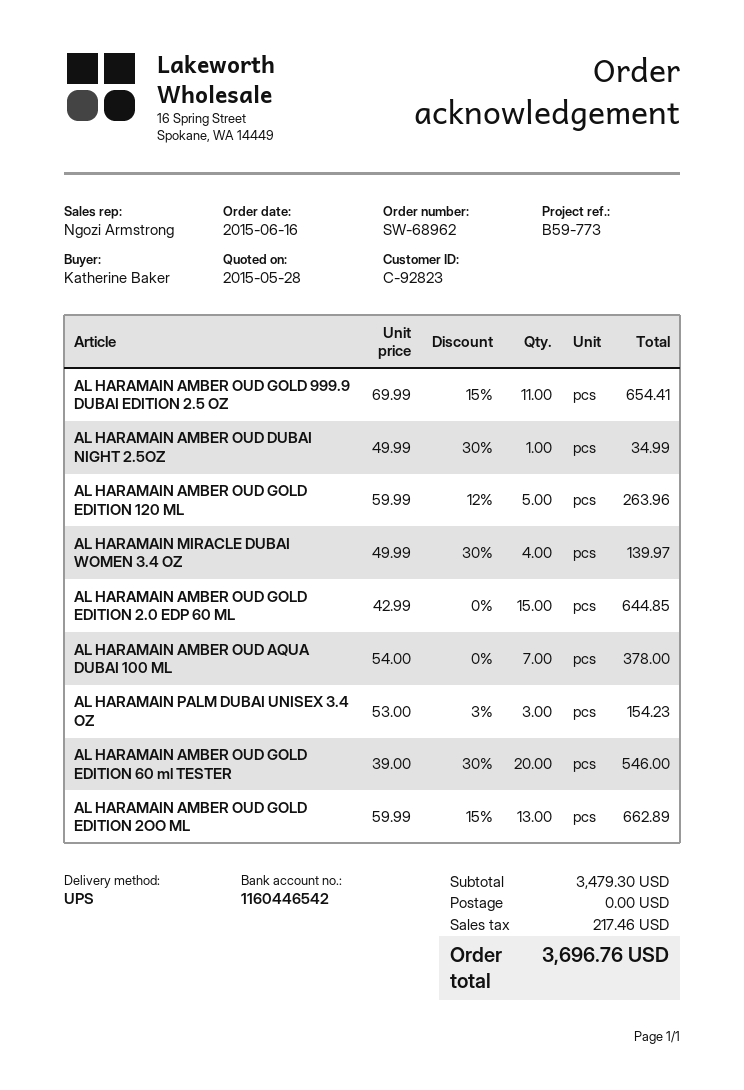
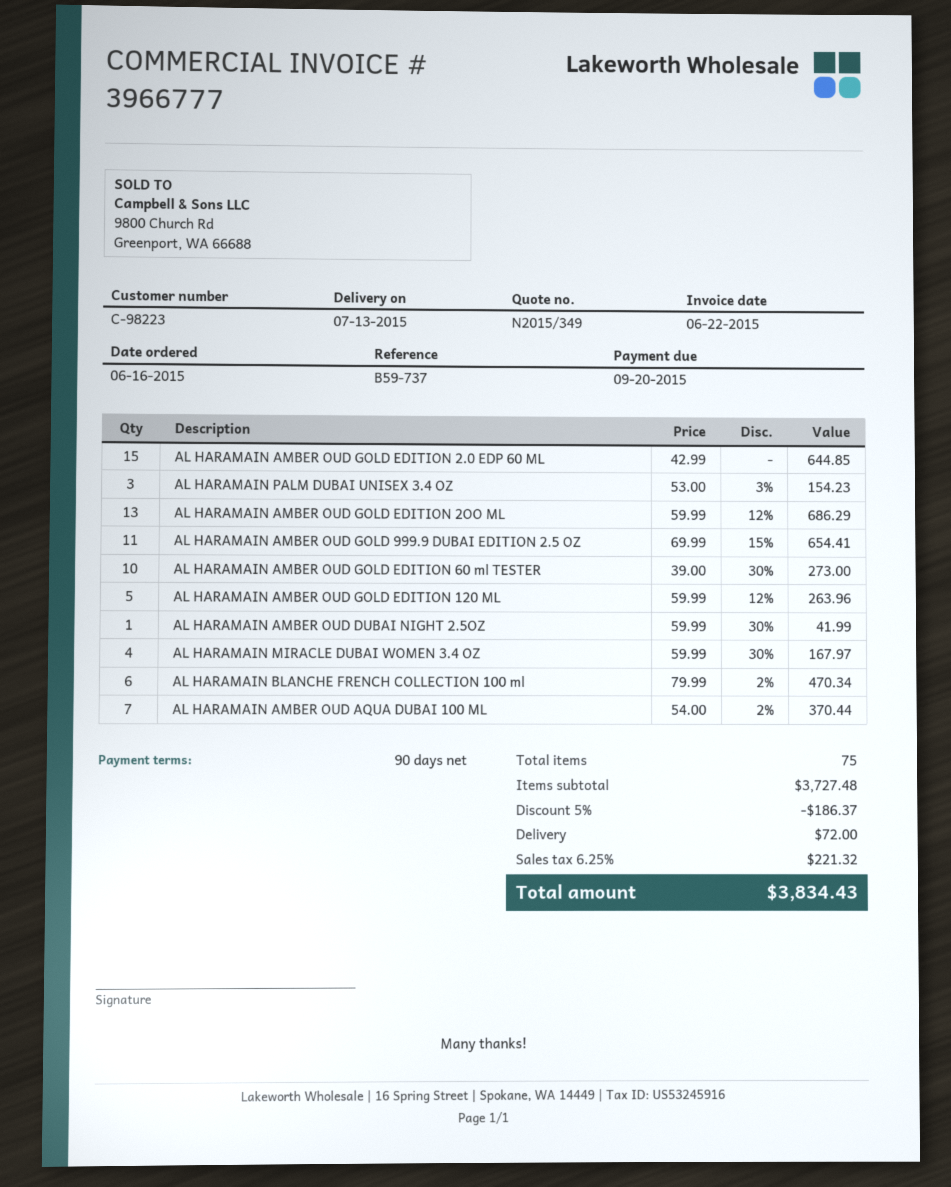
customer number: C-92823 -> C-98223
reference: B59-773 -> B59-737
AL HARAMAIN AMBER OUD DUBAI NIGHT 2.5OZ: 1 x 49.99 - 30% = 34.99 -> 1 x 59.99 - 30% = 41.99
AL HARAMAIN MIRACLE DUBAI WOMEN 3.4 OZ: 4 x 49.99 - 30% = 139.97 -> 4 x 59.99 - 30% = 167.97
AL HARAMAIN AMBER OUD AQUA DUBAI 100 ML: 7 x 54.00 = 378.00 -> 7 x 54.00 - 2% = 370.44
AL HARAMAIN AMBER OUD GOLD EDITION 60 ml TESTER: 20 x 39.00 - 30% = 546.00 -> 10 x 39.00 - 30% = 273.00
AL HARAMAIN AMBER OUD GOLD EDITION 2OO ML: 13 x 59.99 - 15% = 662.89 -> 13 x 59.99 - 12% = 686.29
AL HARAMAIN BLANCHE FRENCH COLLECTION 100 ml: none -> 6 x 79.99 - 2% = 470.34
subtotal: 3479.30 -> 3727.48
discount: none -> 5% = 186.37
shipping: 0.00 -> 72.00
tax: 217.46 -> 221.32
total: 3696.76 -> 3834.43

